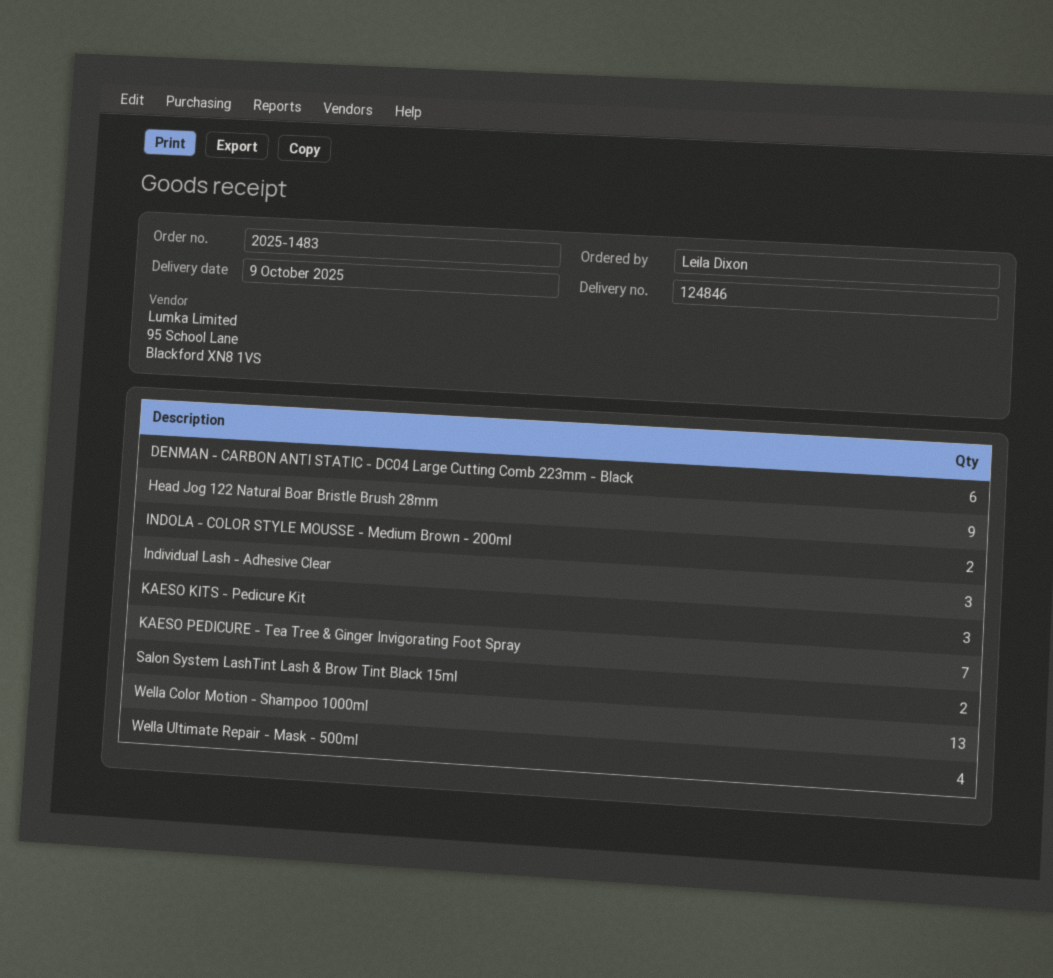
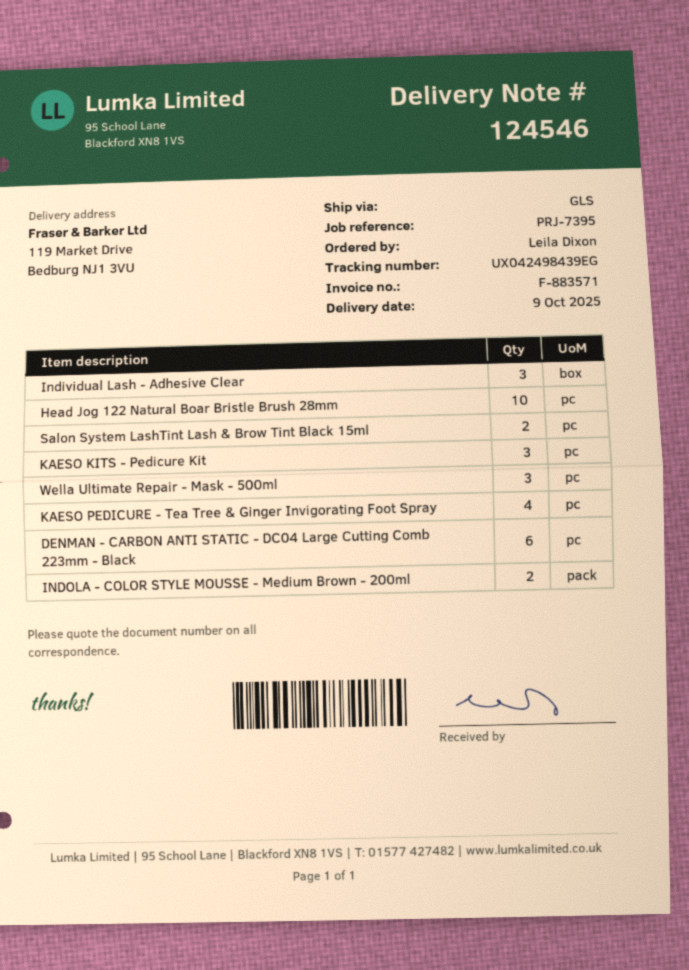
delivery note number: 124846 -> 124546
Head Jog 122 Natural Boar Bristle Brush 28mm: 9 -> 10
KAESO PEDICURE - Tea Tree & Ginger Invigorating Foot Spray: 7 -> 4
Wella Color Motion - Shampoo 1000ml: 13 -> none
Wella Ultimate Repair - Mask - 500ml: 4 -> 3

